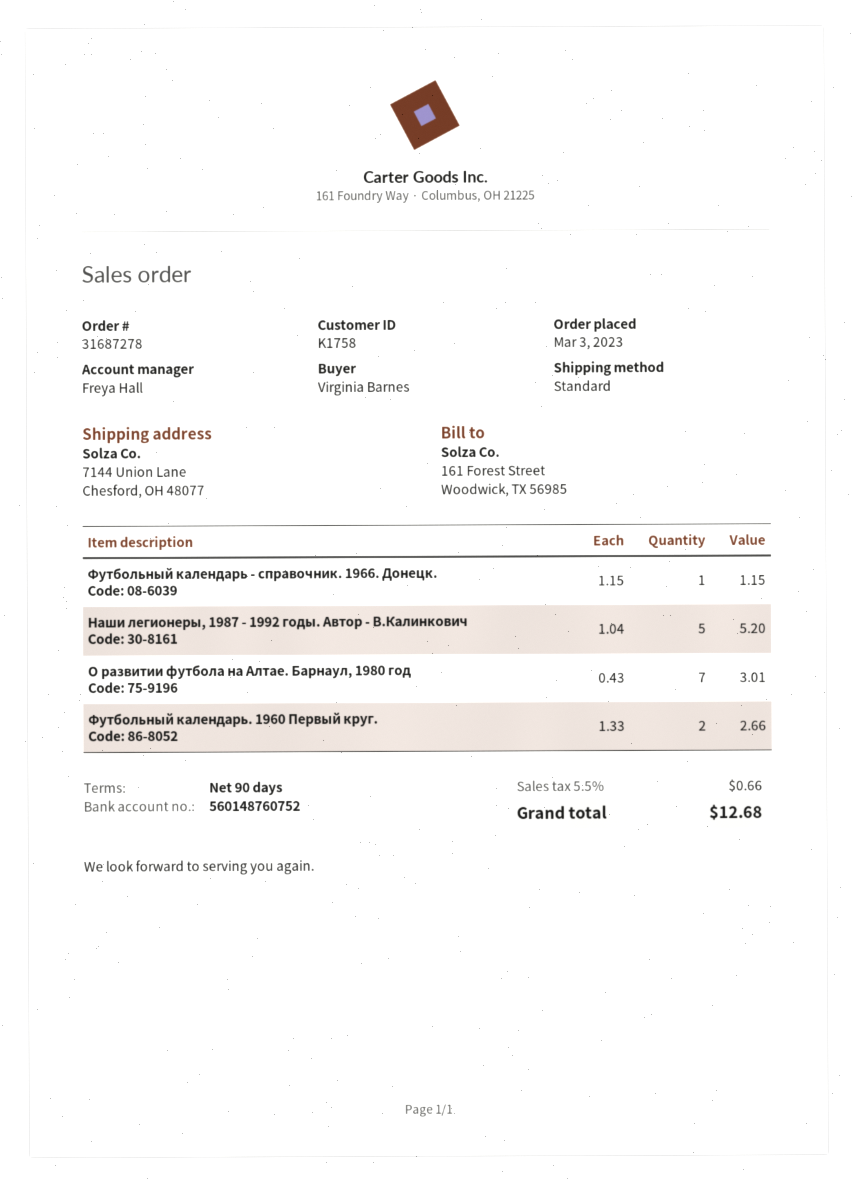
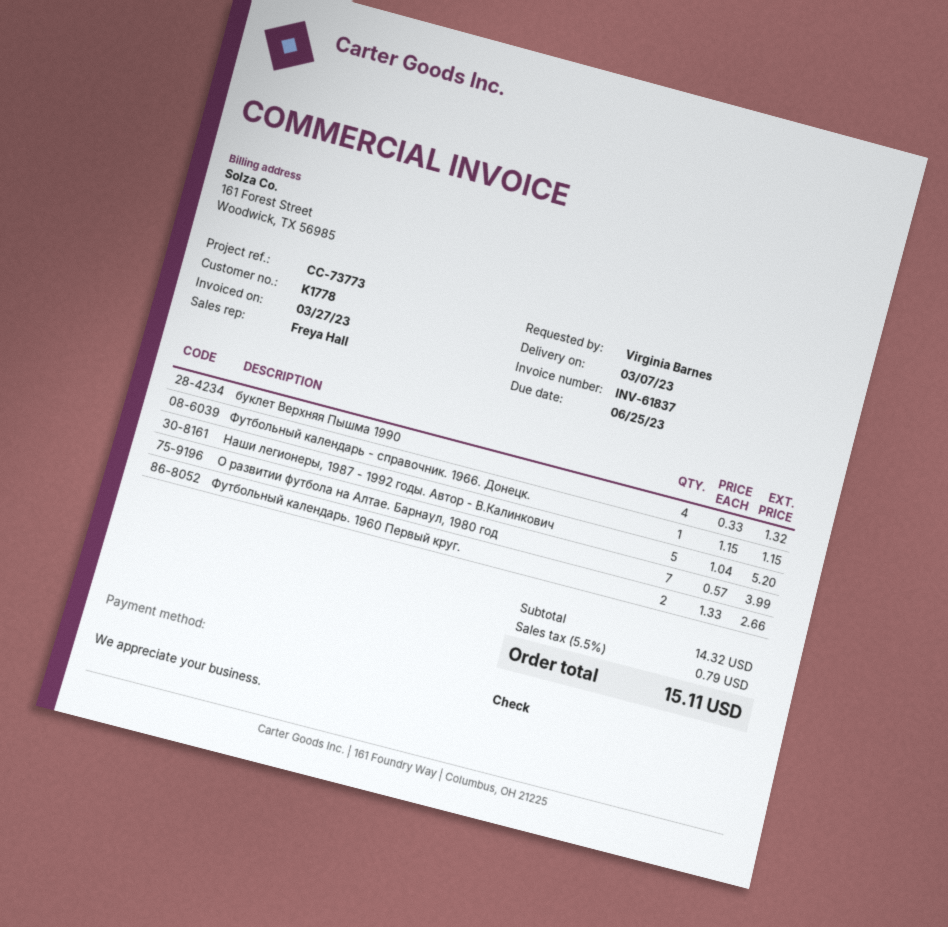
customer number: K1758 -> K1778
О развитии футбола на Алтае. Барнаул, 1980 год: 7 x 0.43 = 3.01 -> 7 x 0.57 = 3.99
буклет Верхняя Пышма 1990: none -> 4 x 0.33 = 1.32
tax: 5.5% = 0.66 -> 5.5% = 0.79
total: 12.68 -> 15.11

